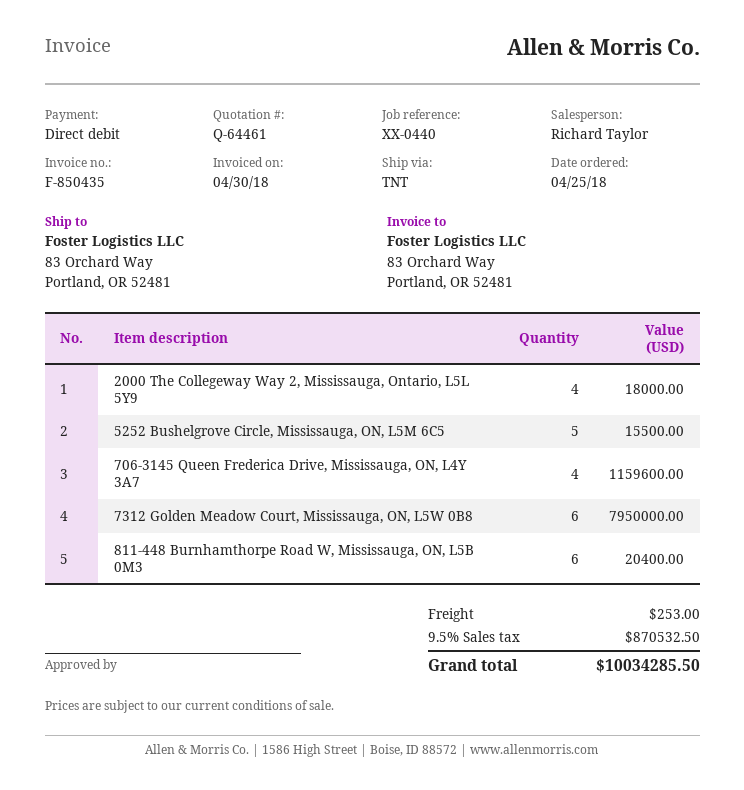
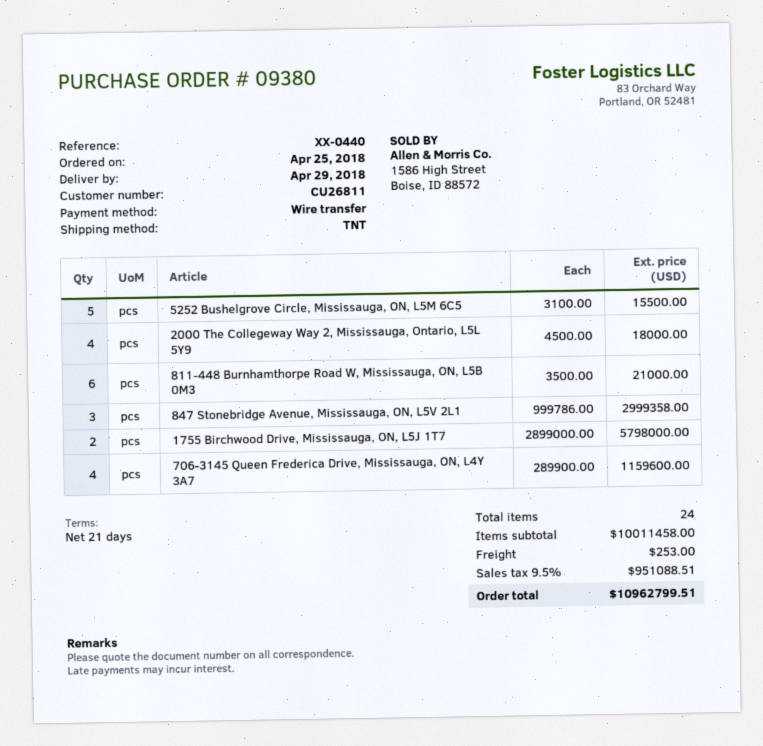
payment method: direct debit -> bank transfer
7312 Golden Meadow Court, Mississauga, ON, L5W 0B8: 6 for 7950000.00 -> none
811-448 Burnhamthorpe Road W, Mississauga, ON, L5B 0M3: 6 for 20400.00 -> 6 for 21000.00
847 Stonebridge Avenue, Mississauga, ON, L5V 2L1: none -> 3 for 2999358.00
1755 Birchwood Drive, Mississauga, ON, L5J 1T7: none -> 2 for 5798000.00
tax: 9.5% = 870532.50 -> 9.5% = 951088.51
total: 10034285.50 -> 10962799.51

